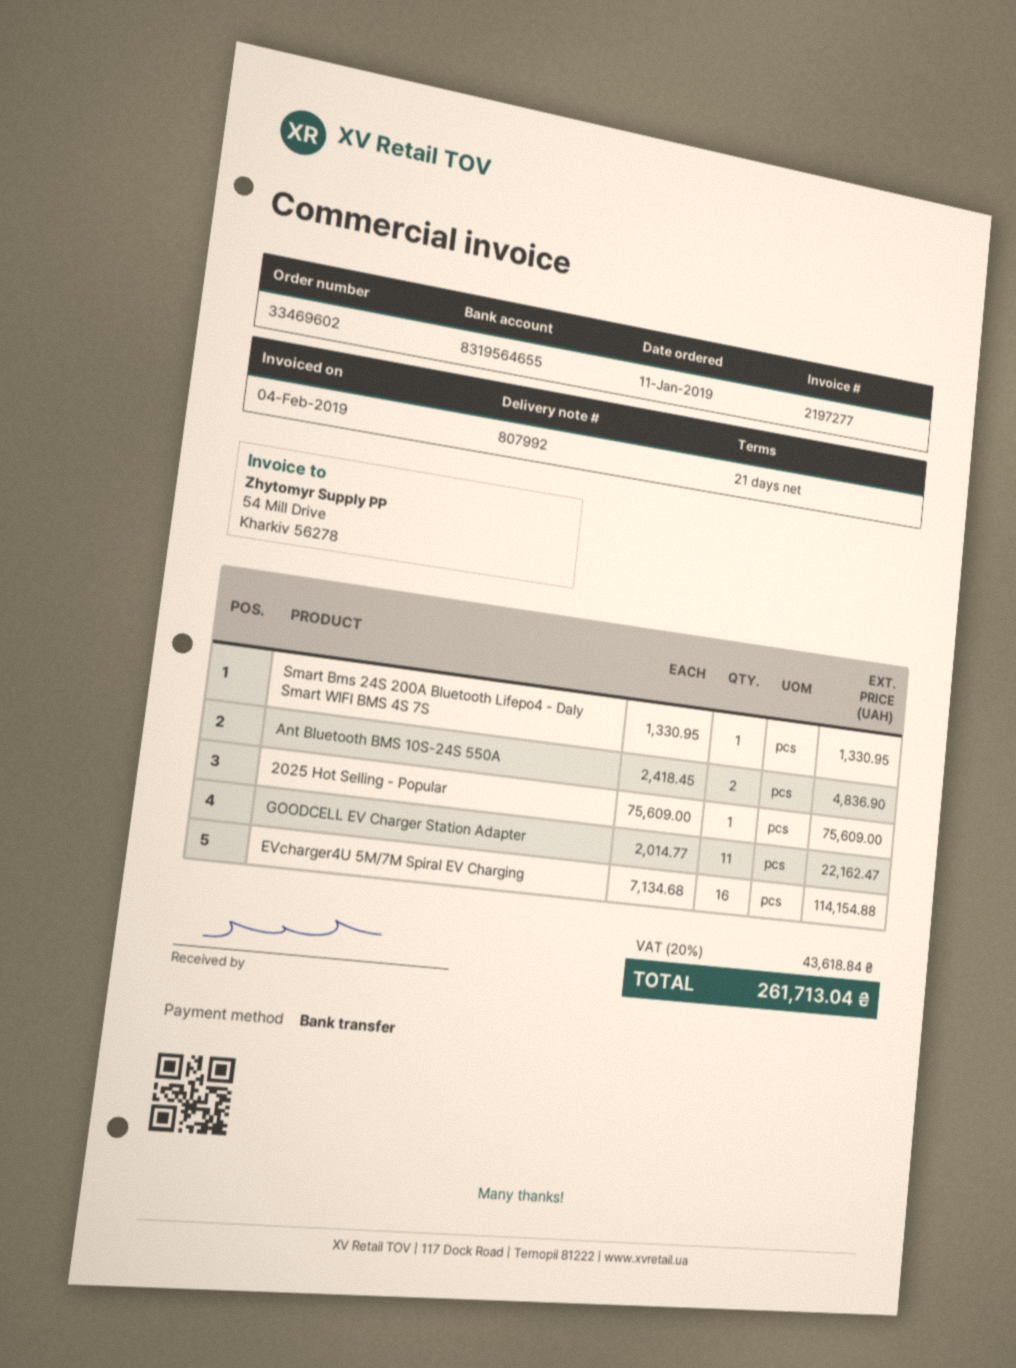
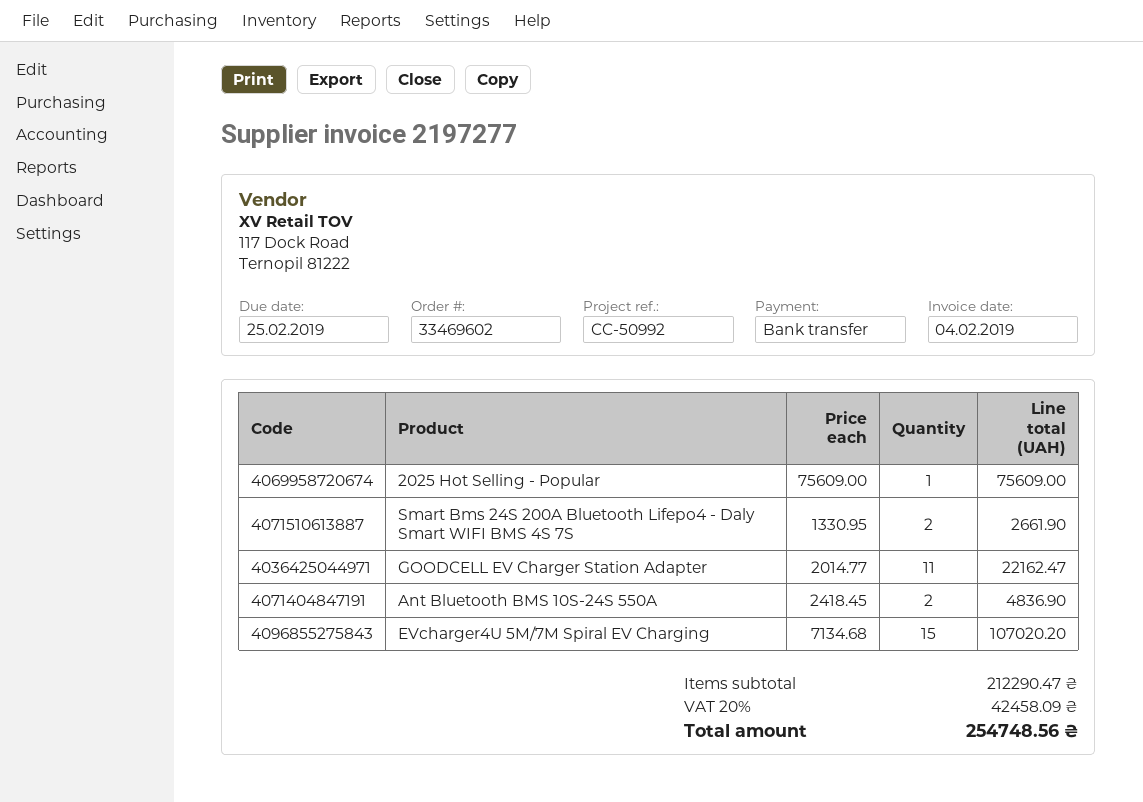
Smart Bms 24S 200A Bluetooth Lifepo4 - Daly Smart WIFI BMS 4S 7S: 1 x 1330.95 = 1330.95 -> 2 x 1330.95 = 2661.90
EVcharger4U 5M/7M Spiral EV Charging: 16 x 7134.68 = 114154.88 -> 15 x 7134.68 = 107020.20
tax: 20% = 43618.84 -> 20% = 42458.09
total: 261713.04 -> 254748.56

